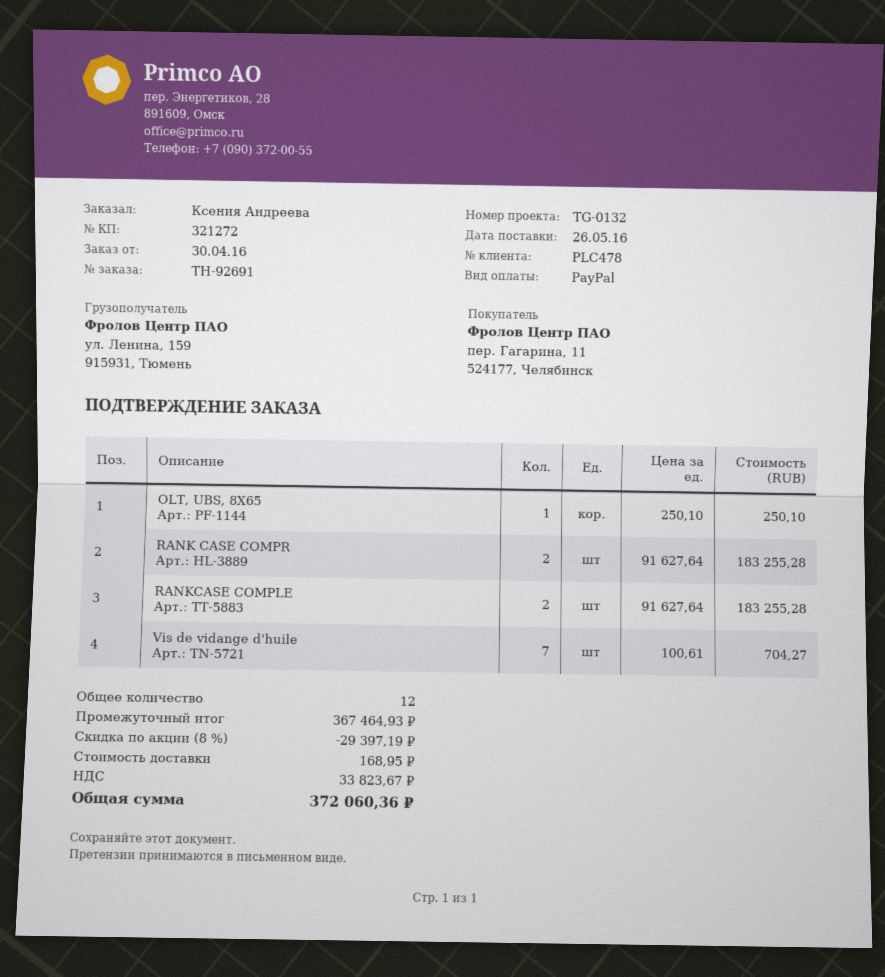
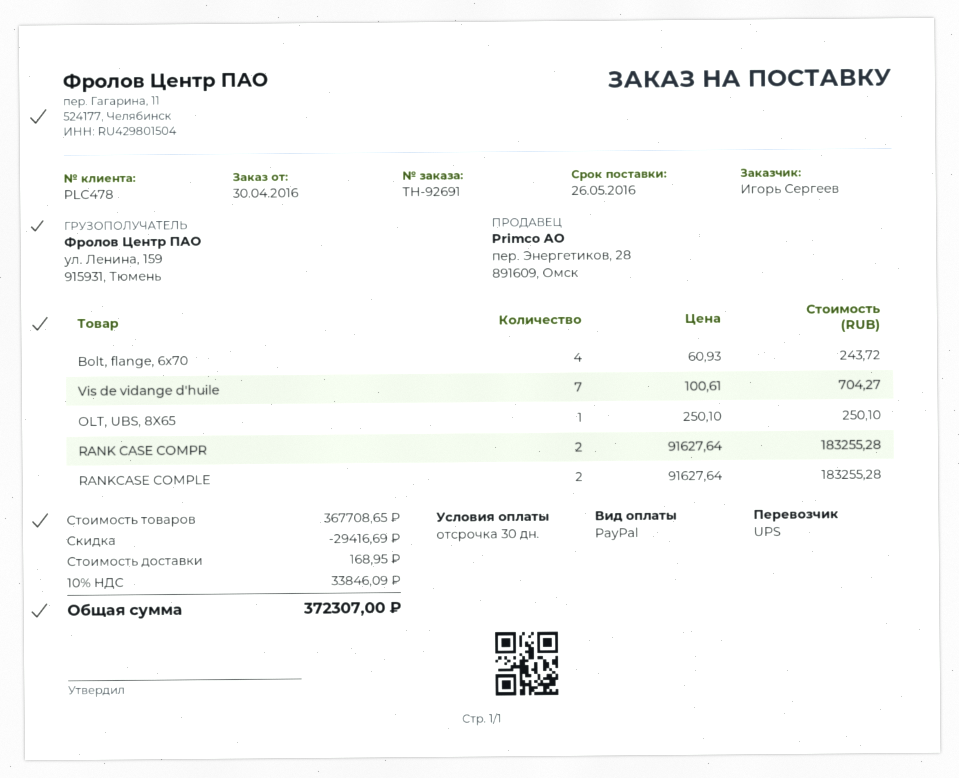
ordered by: Ксения Андреева -> Игорь Сергеев
Bolt, flange, 6x70: none -> 4 x 60.93 = 243.72
subtotal: 367464.93 -> 367708.65
discount: 29397.19 -> 29416.69
tax: 33823.67 -> 33846.09
total: 372060.36 -> 372307.00

